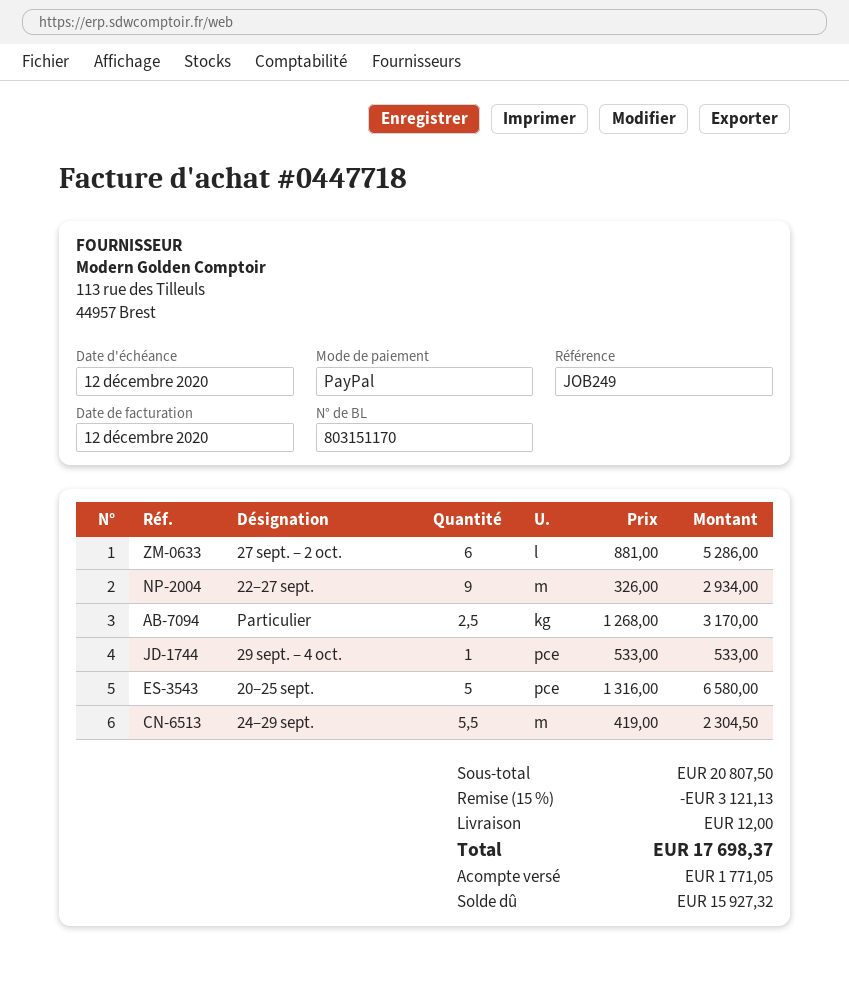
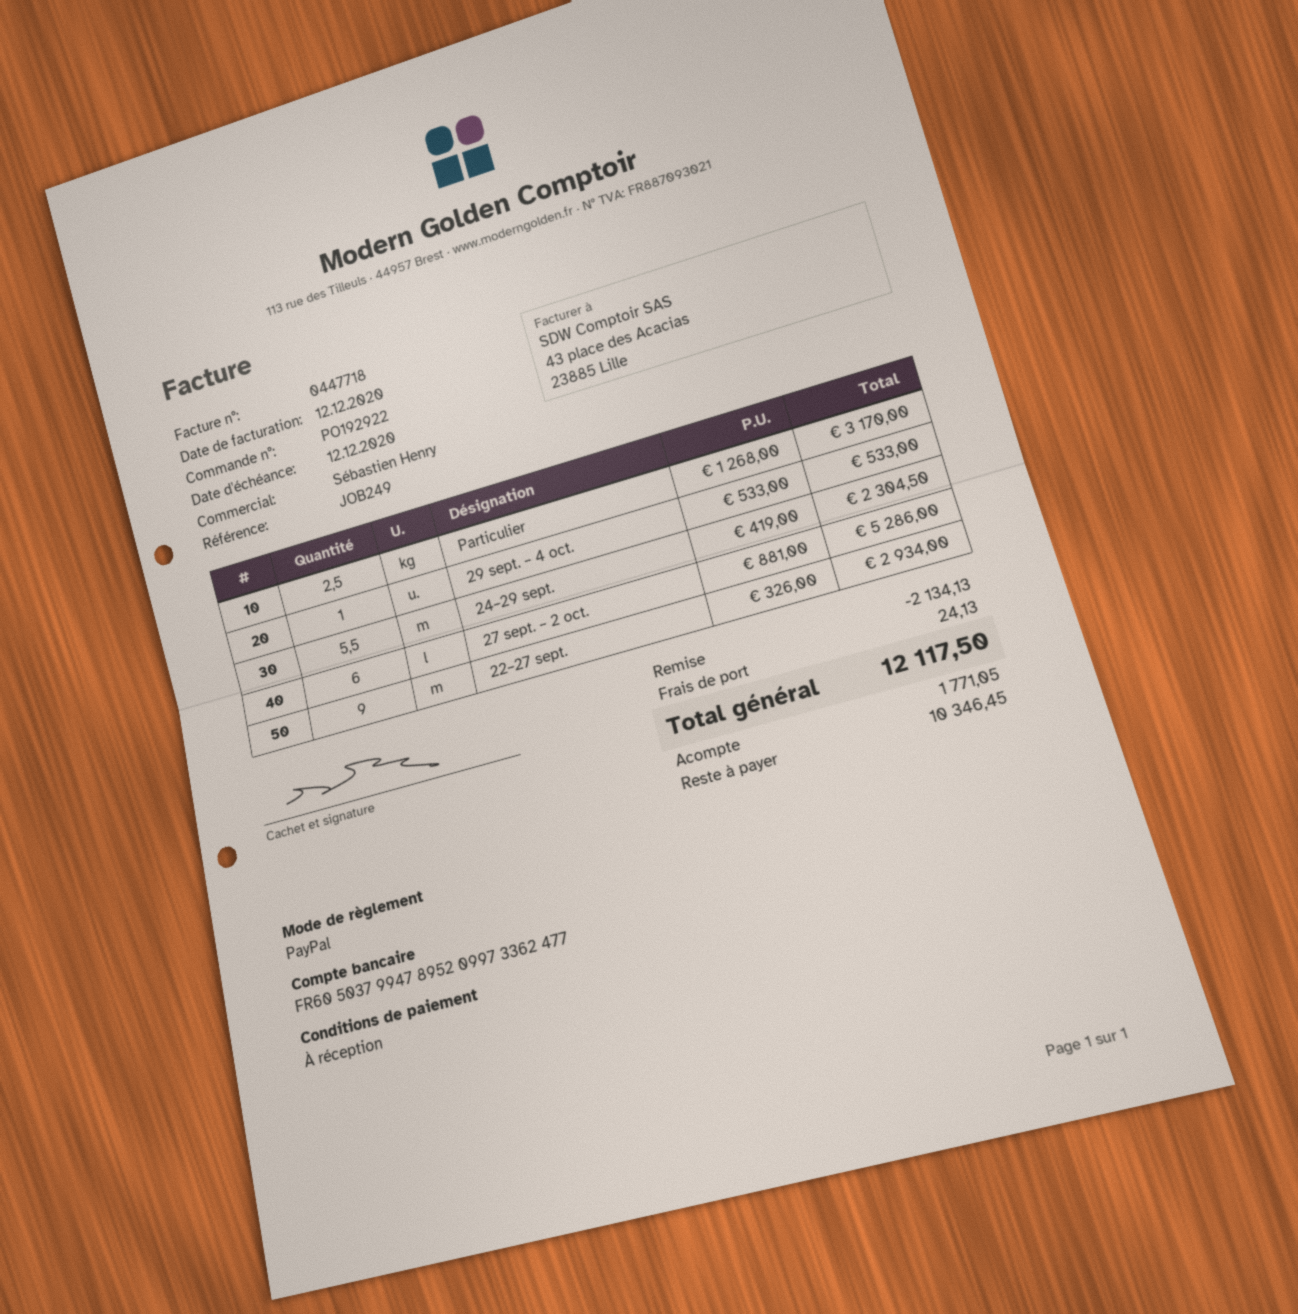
20–25 sept.: 5 x 1316.00 = 6580.00 -> none
discount: 3121.13 -> 2134.13
shipping: 12.00 -> 24.13
total: 17698.37 -> 12117.50
balance: 15927.32 -> 10346.45

